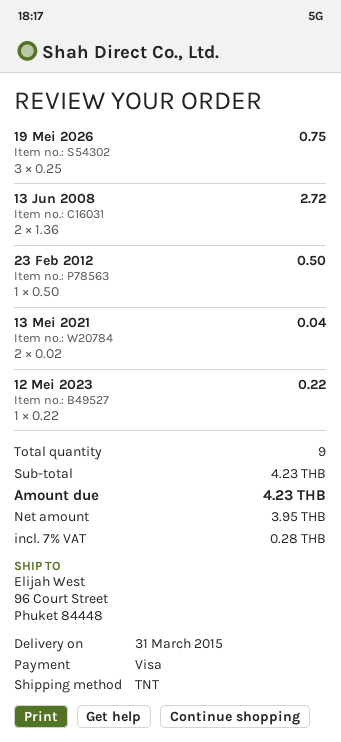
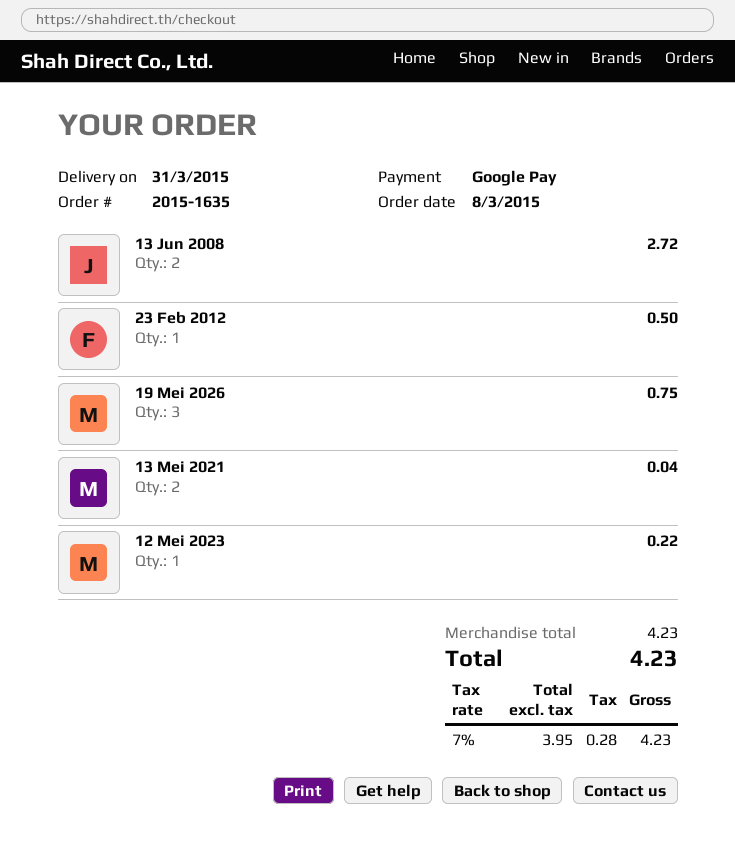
payment method: Visa -> Google Pay

